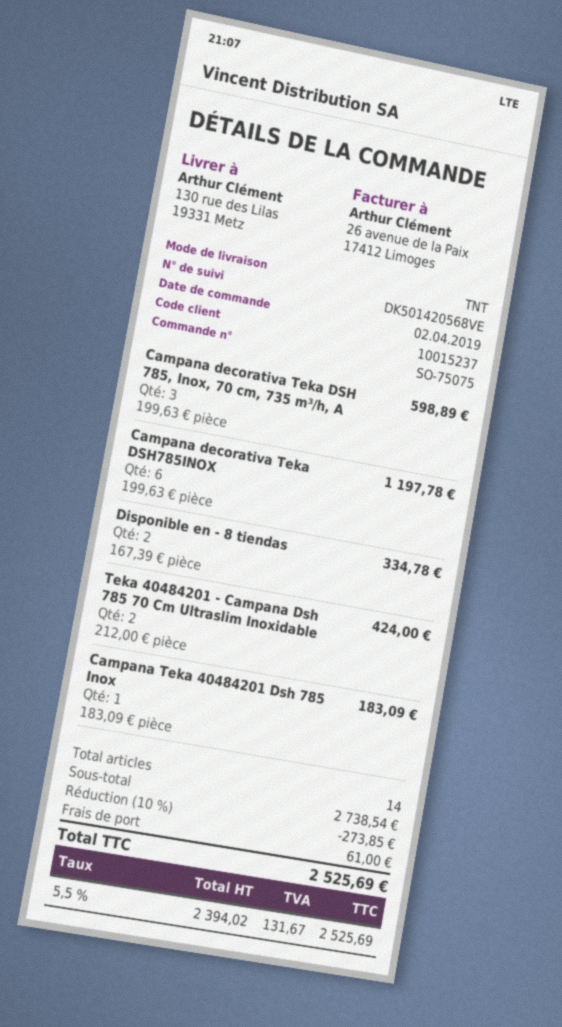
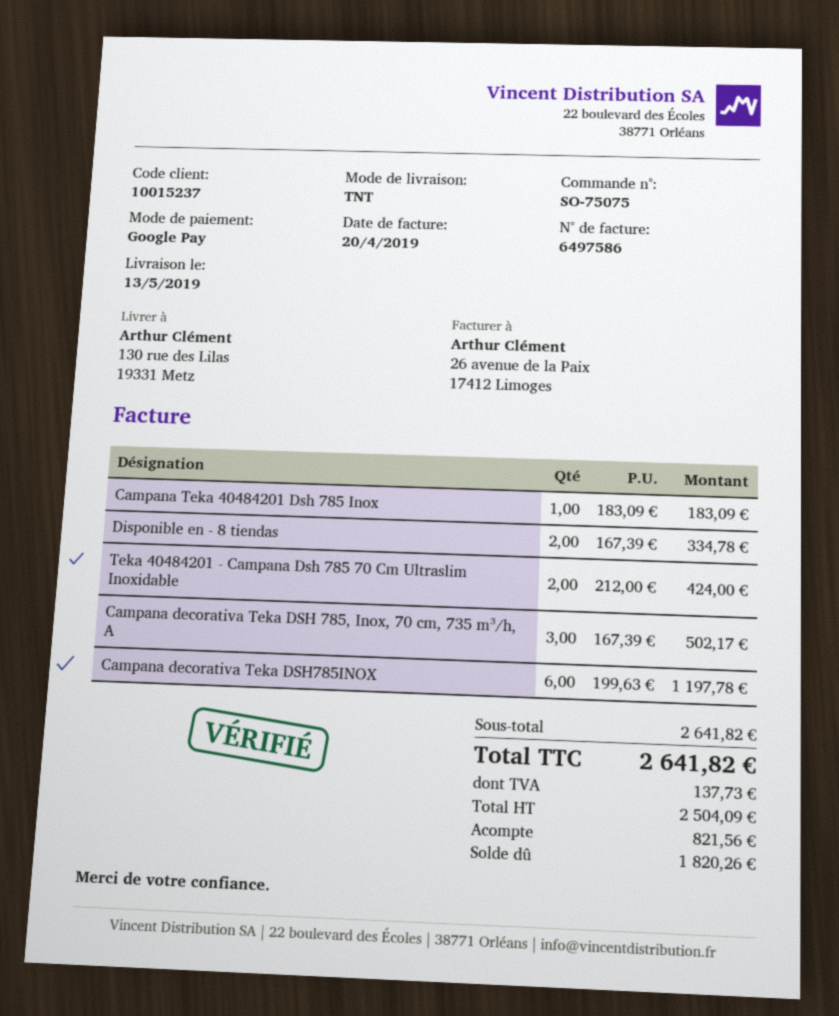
Campana decorativa Teka DSH 785, Inox, 70 cm, 735 m³/h, A: 3 x 199.63 = 598.89 -> 3 x 167.39 = 502.17
subtotal: 2738.54 -> 2641.82
discount: 10% = 273.85 -> none
shipping: 61.00 -> none
net: 2394.02 -> 2504.09
tax: 131.67 -> 137.73
total: 2525.69 -> 2641.82

